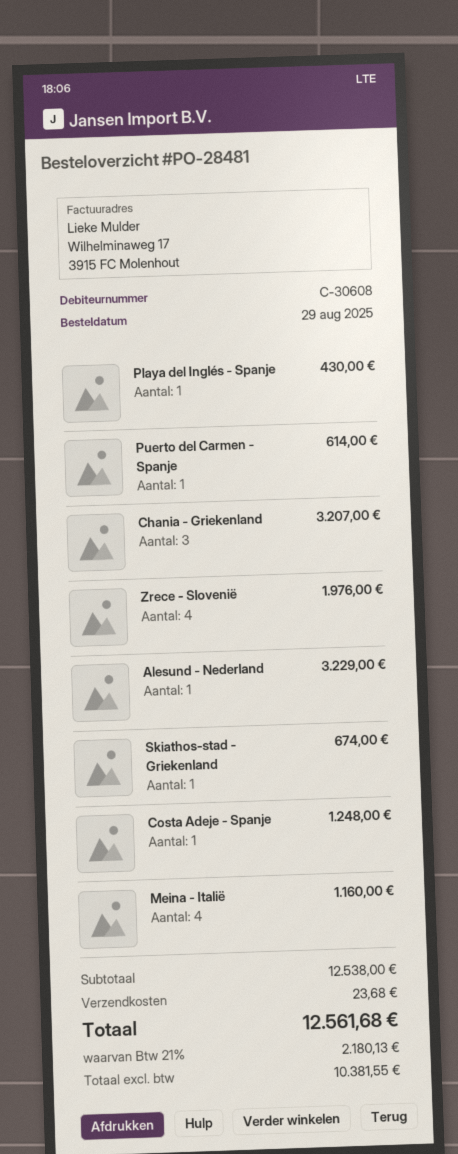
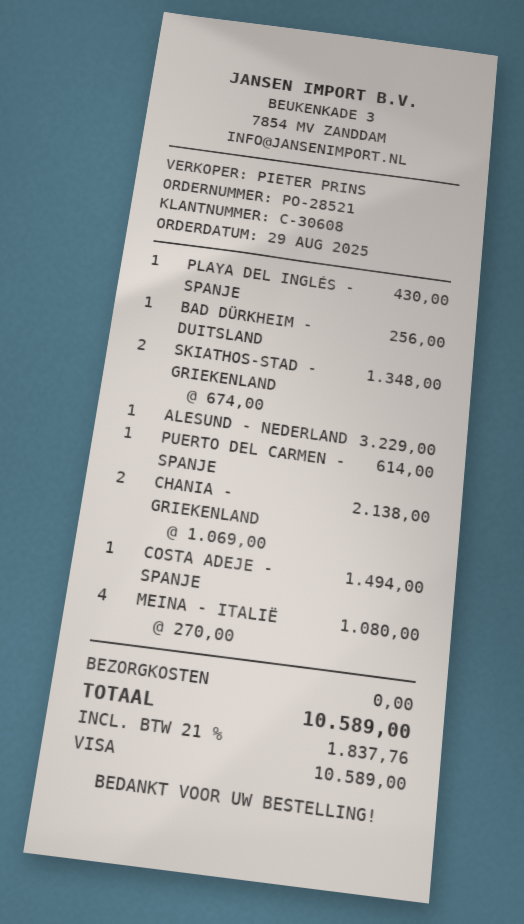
order number: PO-28481 -> PO-28521
Chania - Griekenland: 3 for 3207.00 -> 2 for 2138.00
Zrece - Slovenië: 4 for 1976.00 -> none
Skiathos-stad - Griekenland: 1 for 674.00 -> 2 for 1348.00
Costa Adeje - Spanje: 1 for 1248.00 -> 1 for 1494.00
Meina - Italië: 4 for 1160.00 -> 4 for 1080.00
BAD DÜRKHEIM - DUITSLAND: none -> 1 for 256.00
shipping: 23.68 -> 0.00
tax: 21% = 2180.13 -> 21% = 1837.76
total: 12561.68 -> 10589.00

